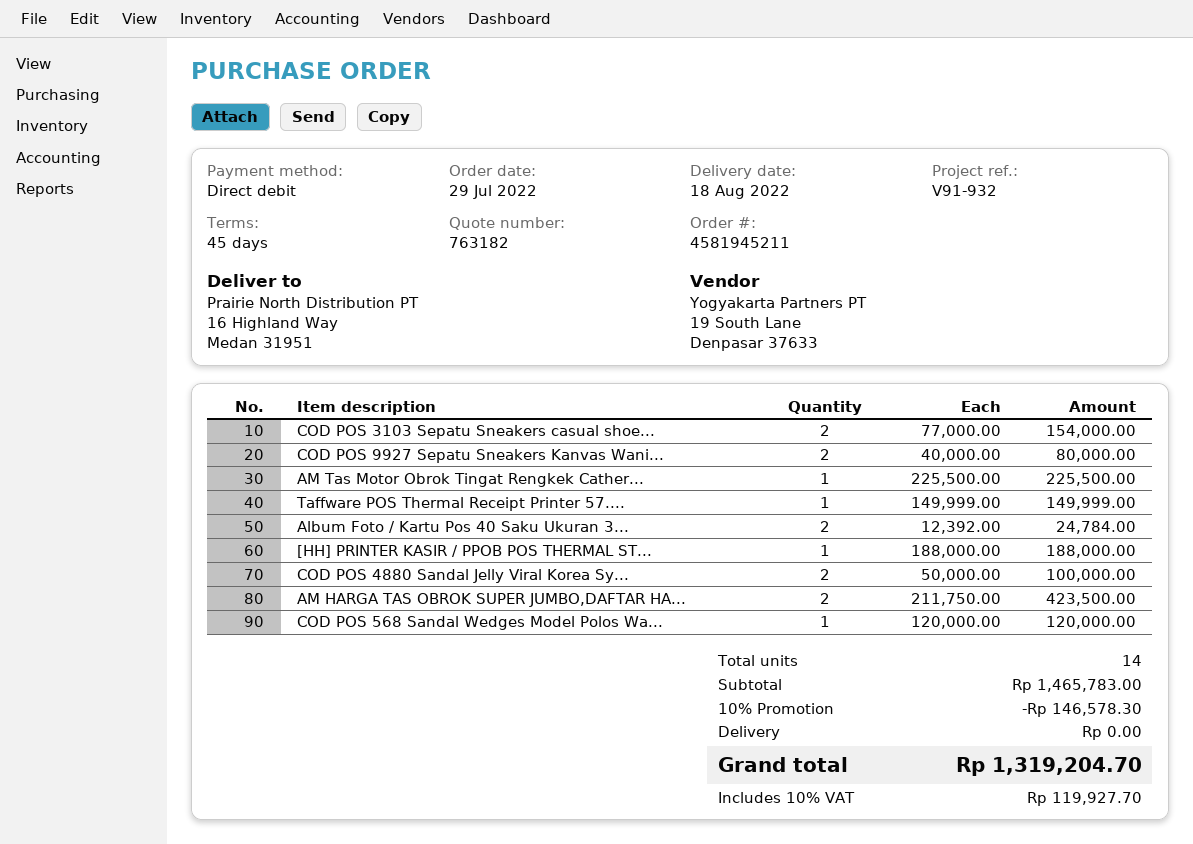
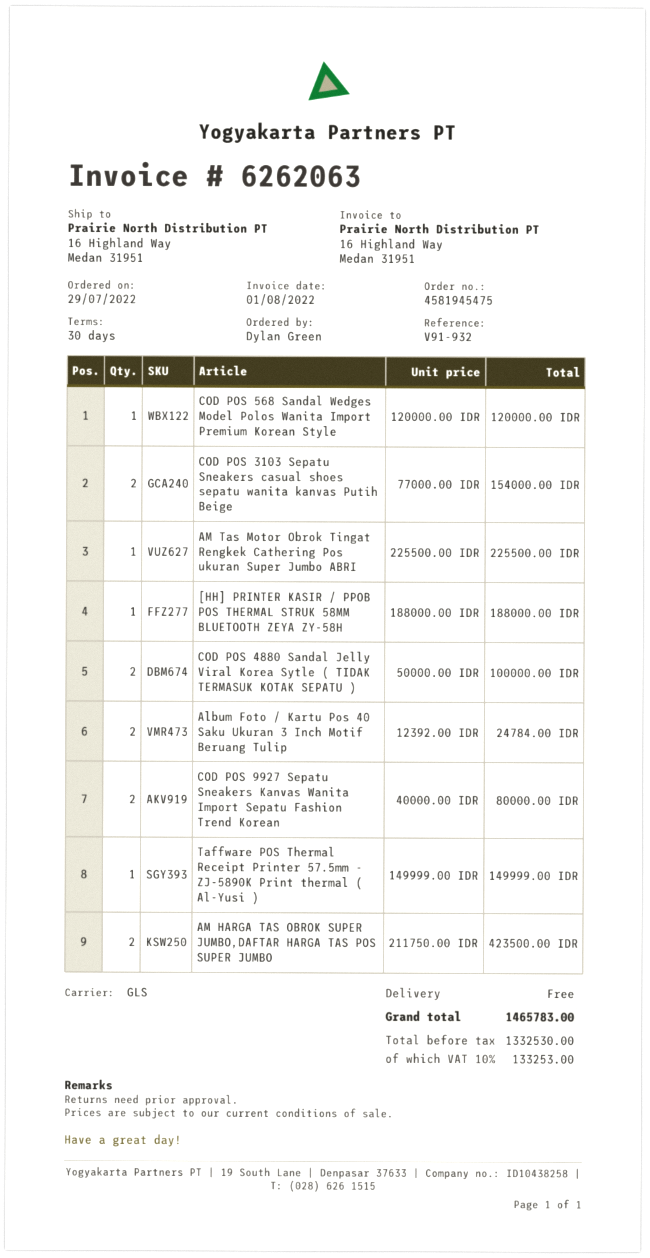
order number: 4581945211 -> 4581945475
payment terms: 45 days -> 30 days
discount: 10% = 146578.30 -> none
tax: 10% = 119927.70 -> 10% = 133253.00
total: 1319204.70 -> 1465783.00

